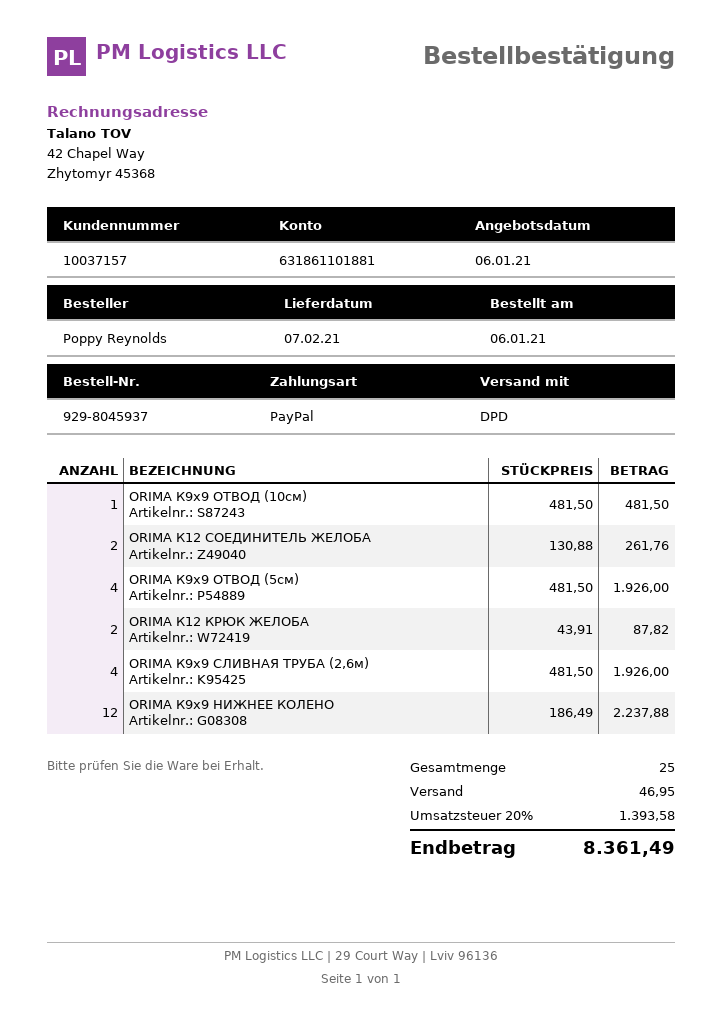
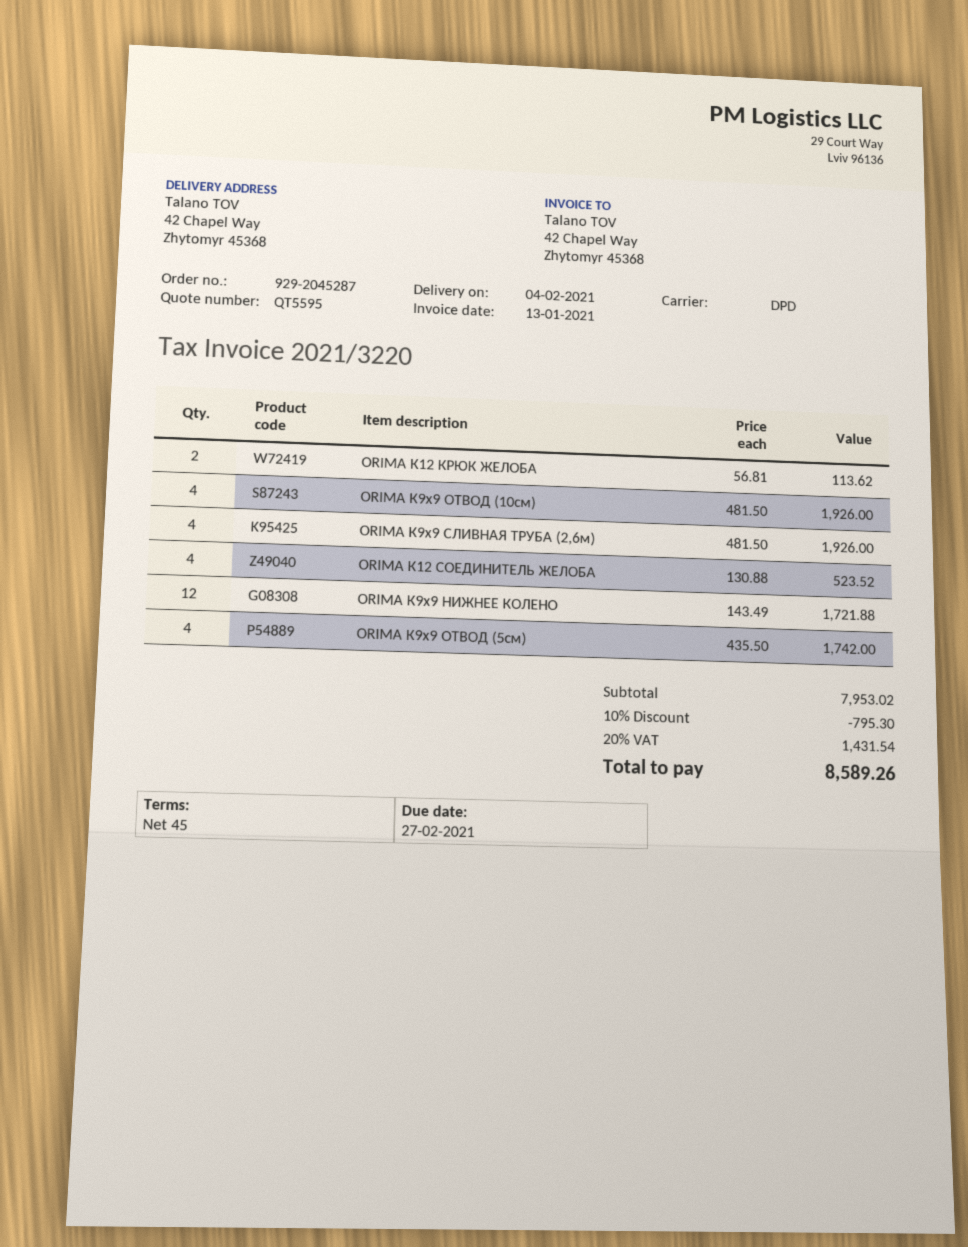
order number: 929-8045937 -> 929-2045287
delivery date: 2021-02-07 -> 2021-02-04
ORIMA К9х9 ОТВОД (10см): 1 x 481.50 = 481.50 -> 4 x 481.50 = 1926.00
ORIMA К12 СОЕДИНИТЕЛЬ ЖЕЛОБА: 2 x 130.88 = 261.76 -> 4 x 130.88 = 523.52
ORIMA К9х9 ОТВОД (5см): 4 x 481.50 = 1926.00 -> 4 x 435.50 = 1742.00
ORIMA К12 КРЮК ЖЕЛОБА: 2 x 43.91 = 87.82 -> 2 x 56.81 = 113.62
ORIMA К9х9 НИЖНЕЕ КОЛЕНО: 12 x 186.49 = 2237.88 -> 12 x 143.49 = 1721.88
discount: none -> 10% = 795.30
shipping: 46.95 -> none
tax: 20% = 1393.58 -> 20% = 1431.54
total: 8361.49 -> 8589.26

